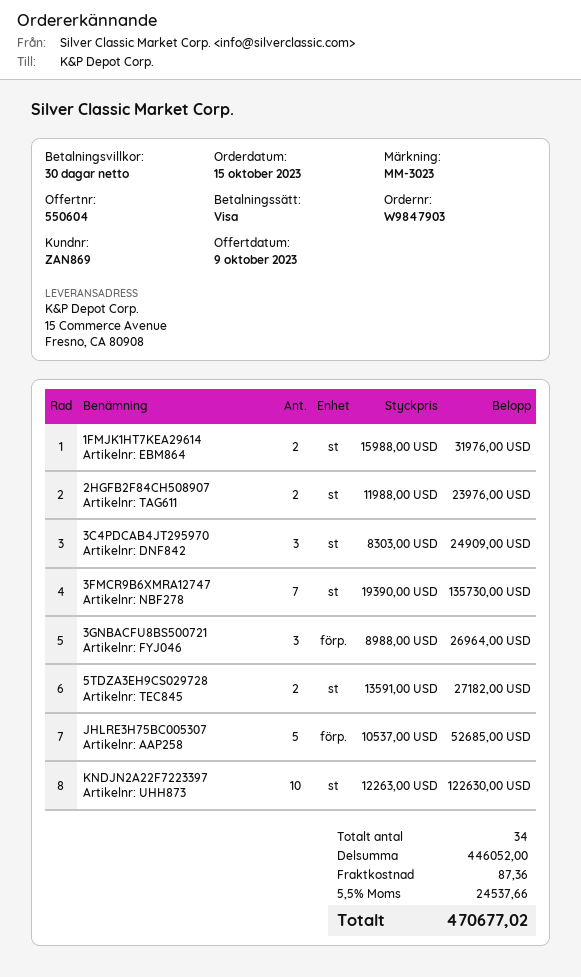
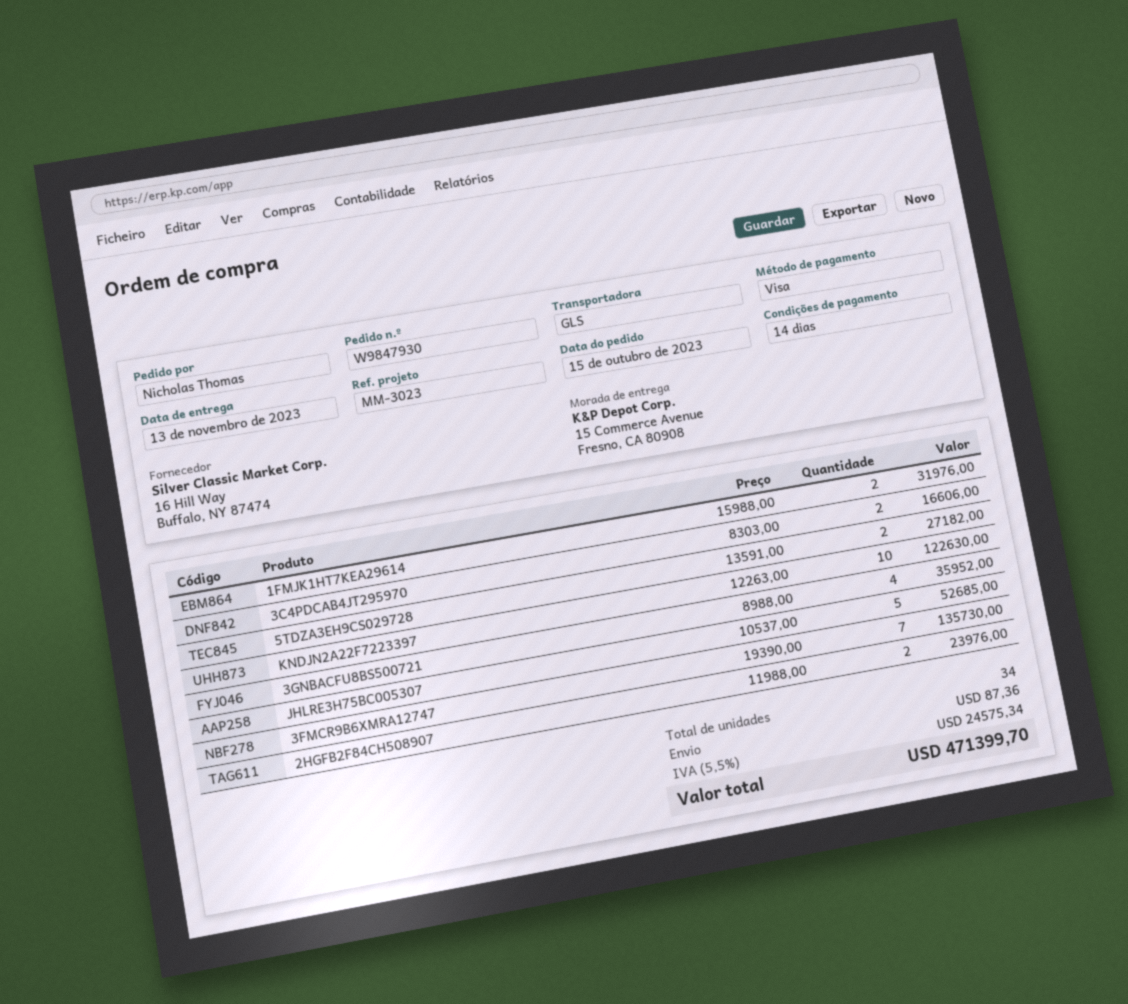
order number: W9847903 -> W9847930
payment terms: 30 days -> 14 days
3C4PDCAB4JT295970: 3 x 8303.00 = 24909.00 -> 2 x 8303.00 = 16606.00
3GNBACFU8BS500721: 3 x 8988.00 = 26964.00 -> 4 x 8988.00 = 35952.00
tax: 5.5% = 24537.66 -> 5.5% = 24575.34
total: 470677.02 -> 471399.70

